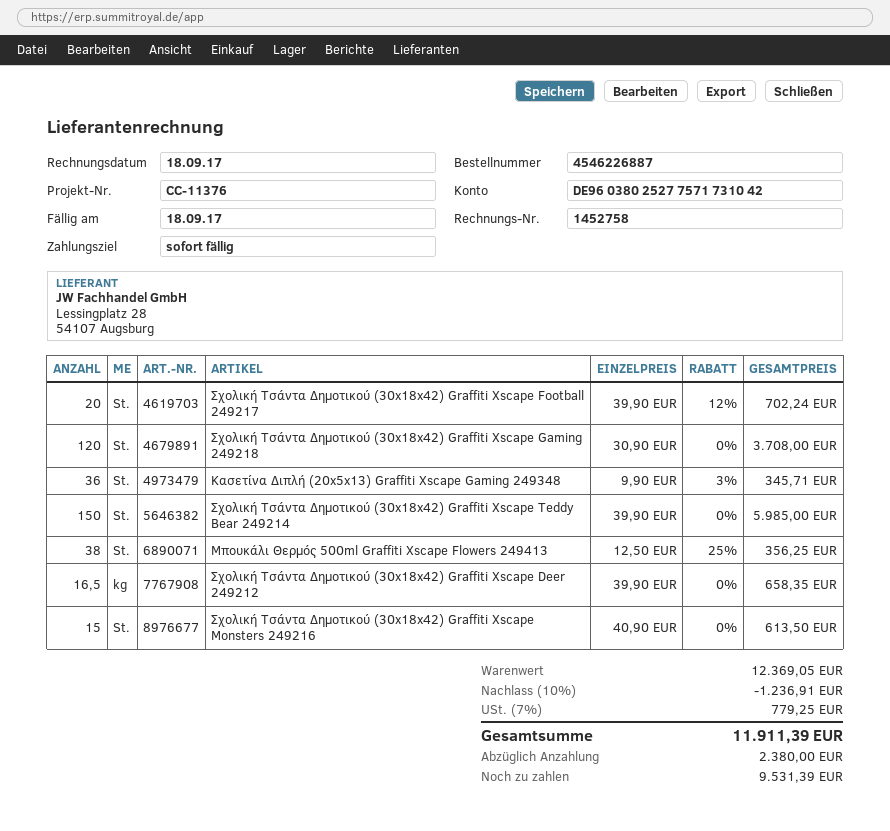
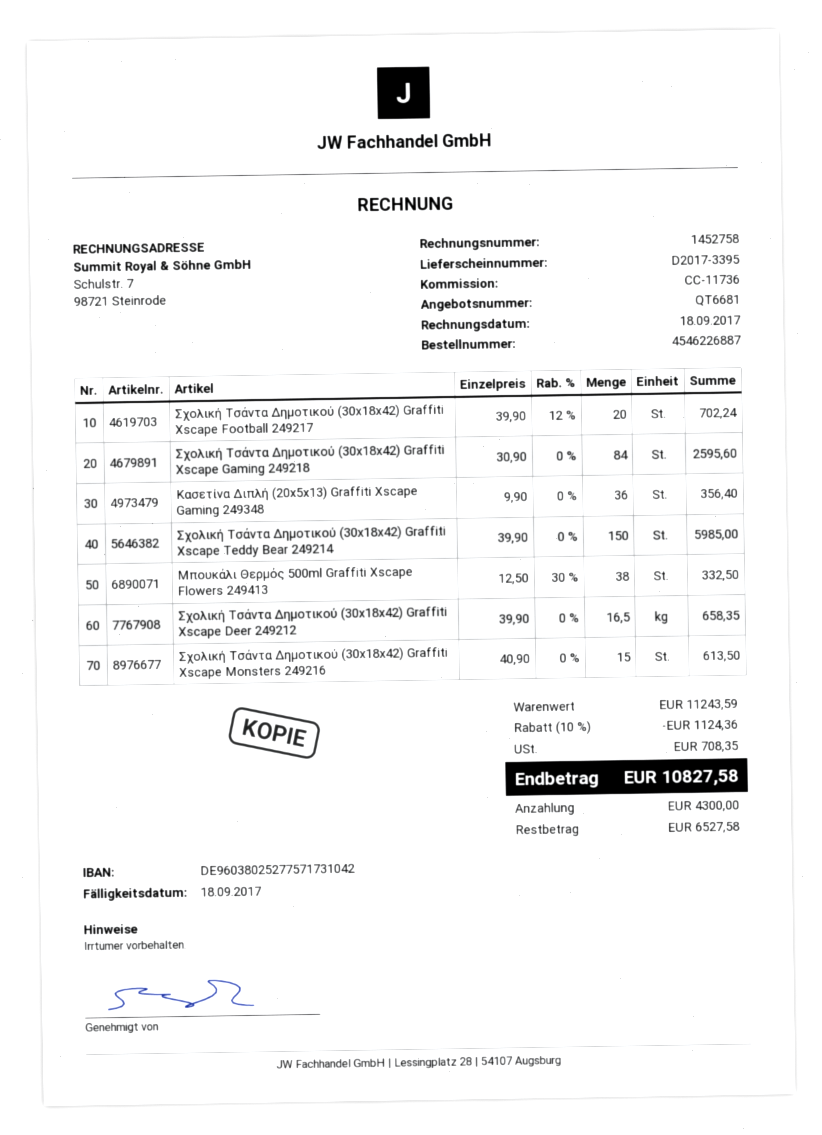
reference: CC-11376 -> CC-11736
Σχολική Τσάντα Δημοτικού (30x18x42) Graffiti Xscape Gaming 249218: 120 x 30.90 = 3708.00 -> 84 x 30.90 = 2595.60
Κασετίνα Διπλή (20x5x13) Graffiti Xscape Gaming 249348: 36 x 9.90 - 3% = 345.71 -> 36 x 9.90 = 356.40
Μπουκάλι Θερμός 500ml Graffiti Xscape Flowers 249413: 38 x 12.50 - 25% = 356.25 -> 38 x 12.50 - 30% = 332.50
subtotal: 12369.05 -> 11243.59
discount: 10% = 1236.91 -> 10% = 1124.36
tax: 779.25 -> 708.35
total: 11911.39 -> 10827.58
deposit: 2380.00 -> 4300.00
balance: 9531.39 -> 6527.58

